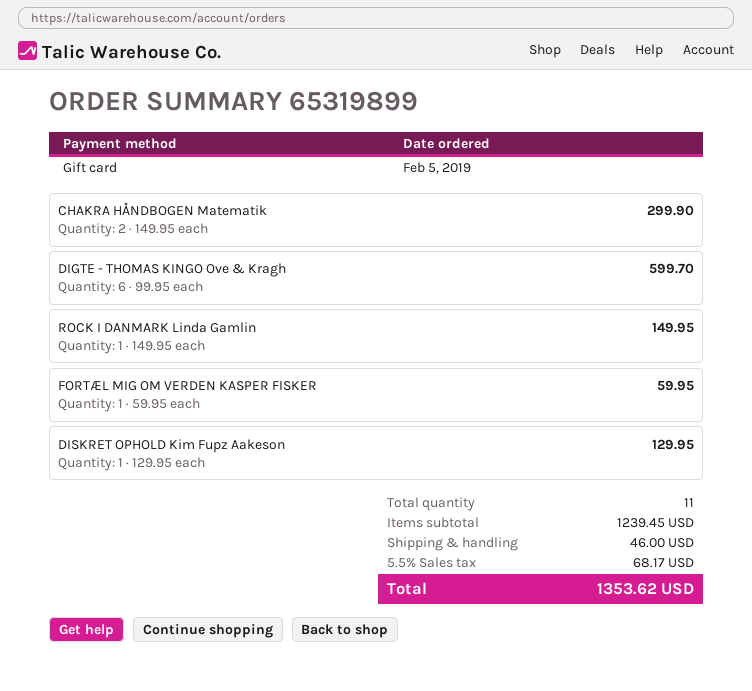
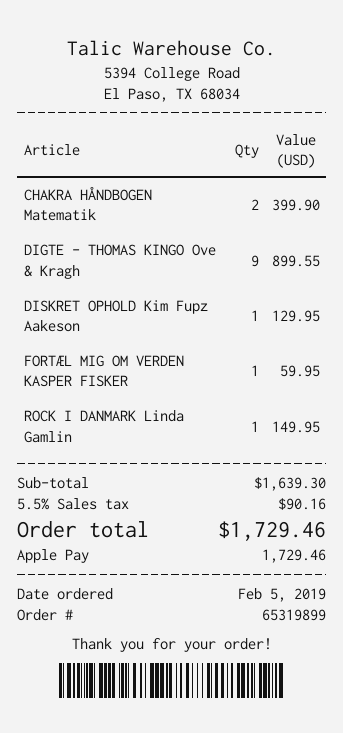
payment method: gift card -> Apple Pay
CHAKRA HÅNDBOGEN Matematik: 2 for 299.90 -> 2 for 399.90
DIGTE - THOMAS KINGO Ove & Kragh: 6 for 599.70 -> 9 for 899.55
subtotal: 1239.45 -> 1639.30
shipping: 46.00 -> none
tax: 5.5% = 68.17 -> 5.5% = 90.16
total: 1353.62 -> 1729.46

